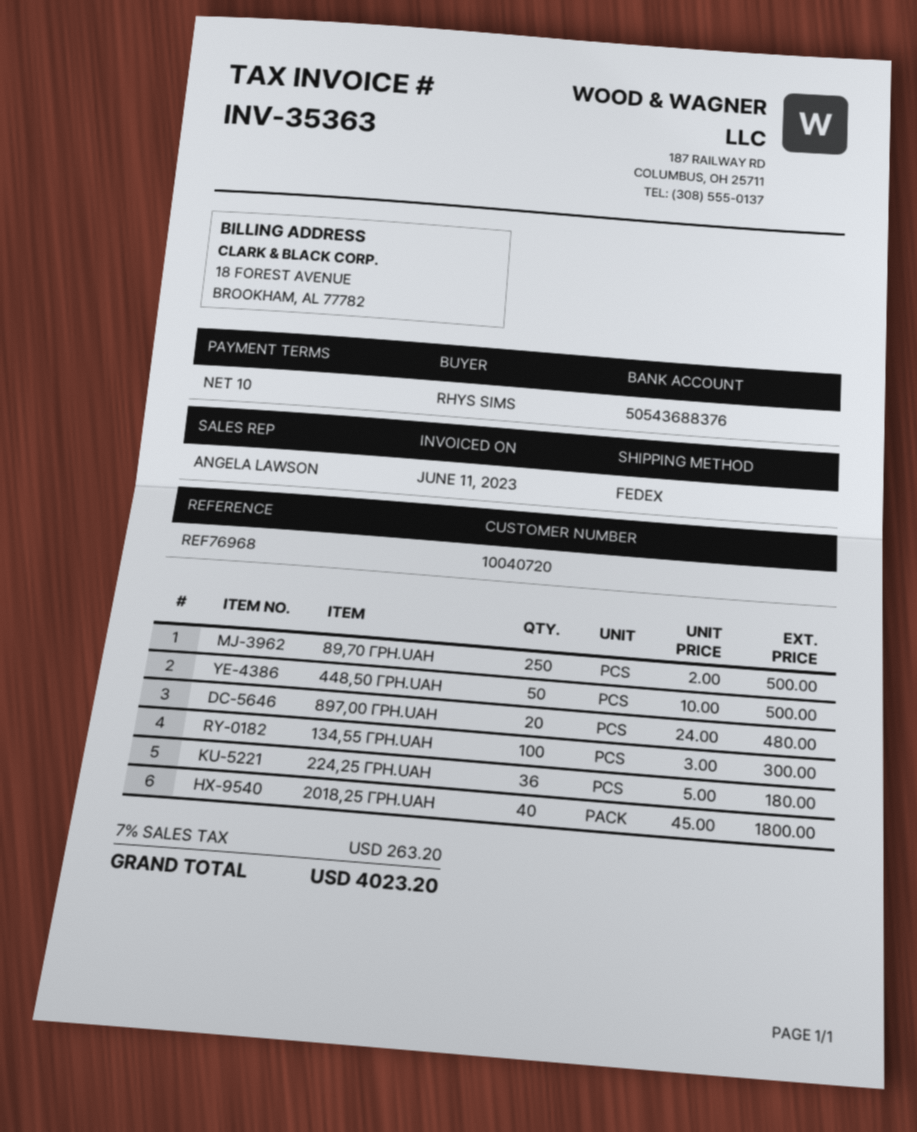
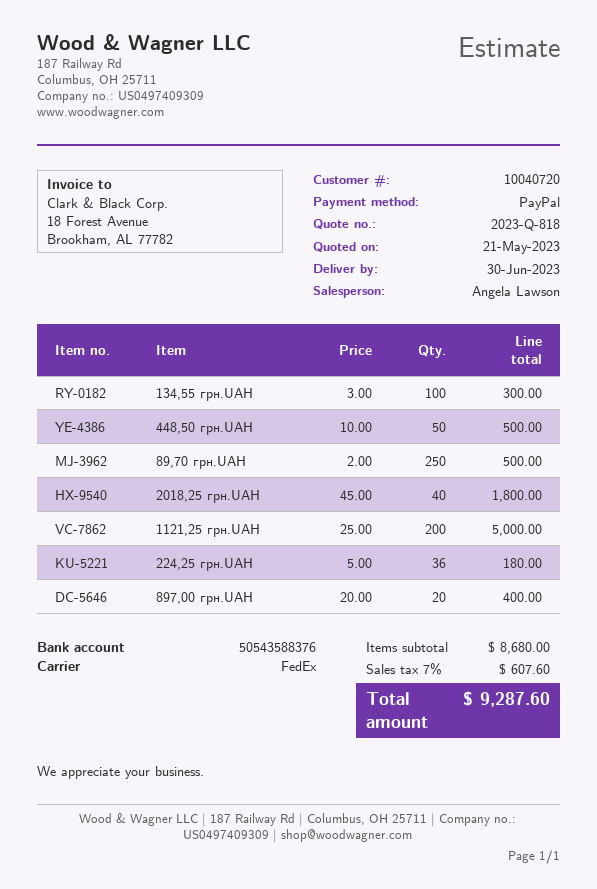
bank account: 50543688376 -> 50543588376
897,00 ГРН.UAH: 20 x 24.00 = 480.00 -> 20 x 20.00 = 400.00
1121,25 грн.UAH: none -> 200 x 25.00 = 5000.00
tax: 7% = 263.20 -> 7% = 607.60
total: 4023.20 -> 9287.60

